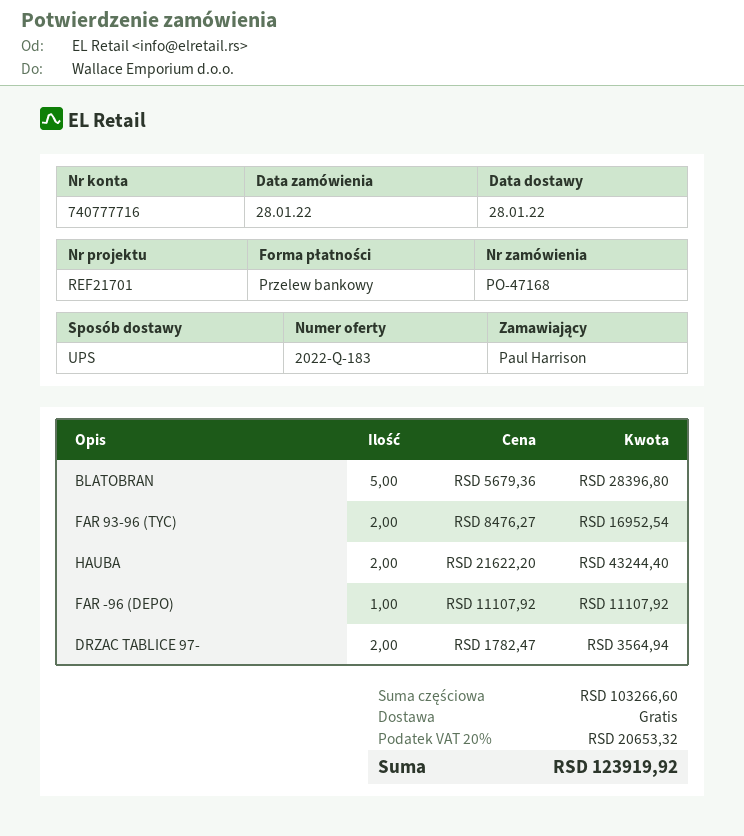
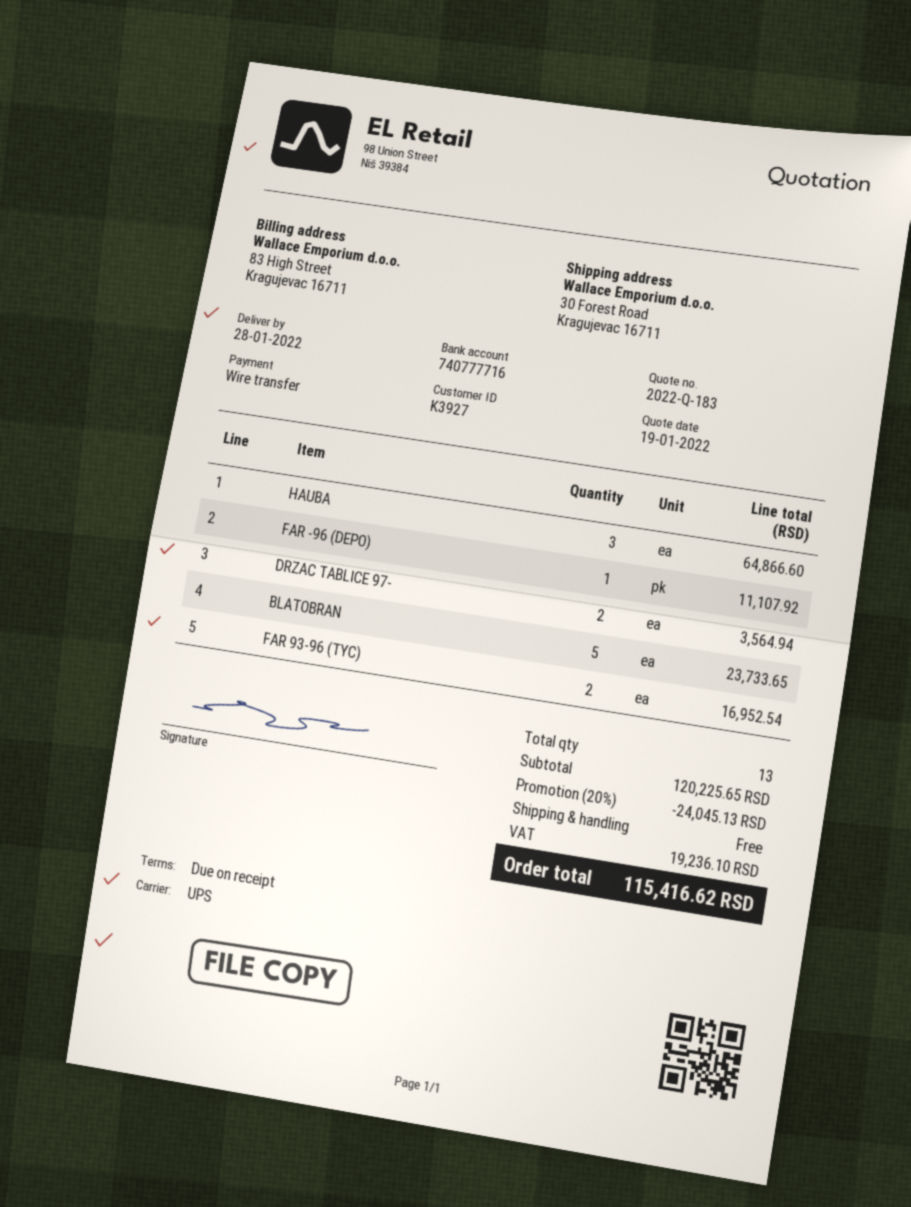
BLATOBRAN: 5 for 28396.80 -> 5 for 23733.65
HAUBA: 2 for 43244.40 -> 3 for 64866.60
subtotal: 103266.60 -> 120225.65
discount: none -> 20% = 24045.13
tax: 20653.32 -> 19236.10
total: 123919.92 -> 115416.62

